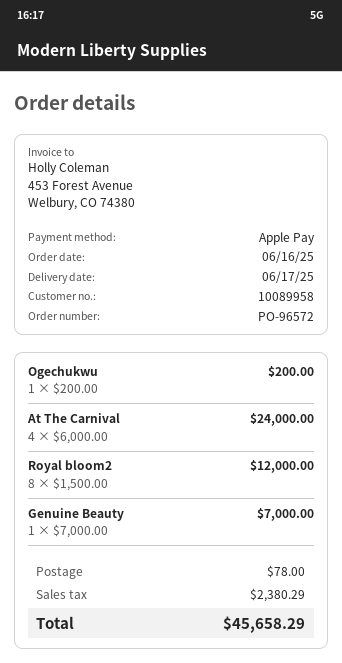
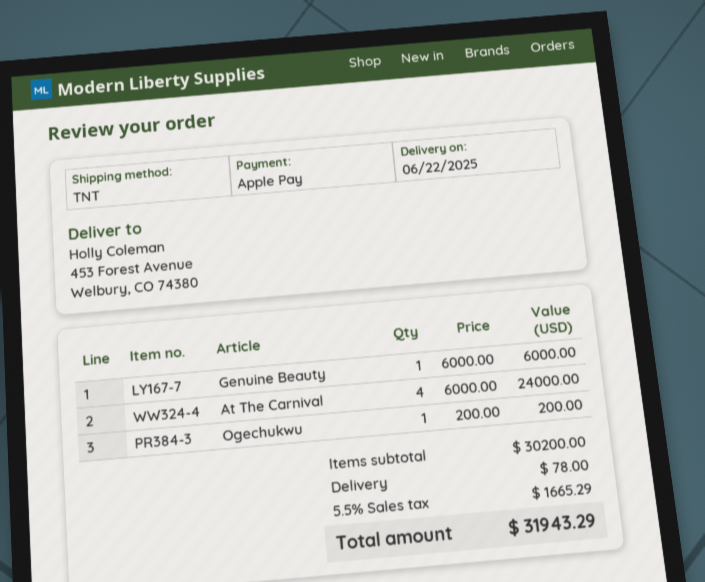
delivery date: 2025-06-17 -> 2025-06-22
Royal bloom2: 8 x 1500.00 = 12000.00 -> none
Genuine Beauty: 1 x 7000.00 = 7000.00 -> 1 x 6000.00 = 6000.00
tax: 2380.29 -> 1665.29
total: 45658.29 -> 31943.29

